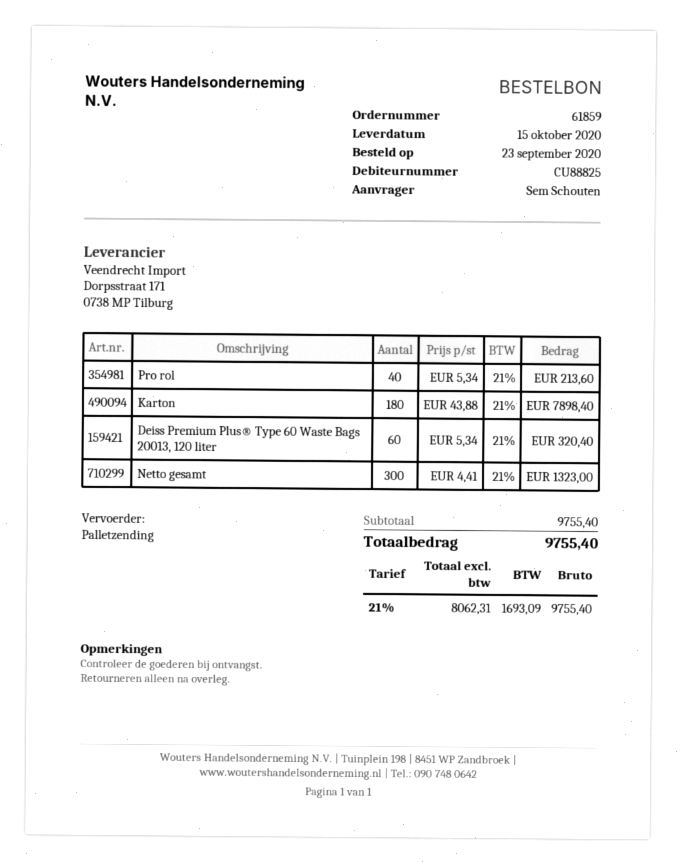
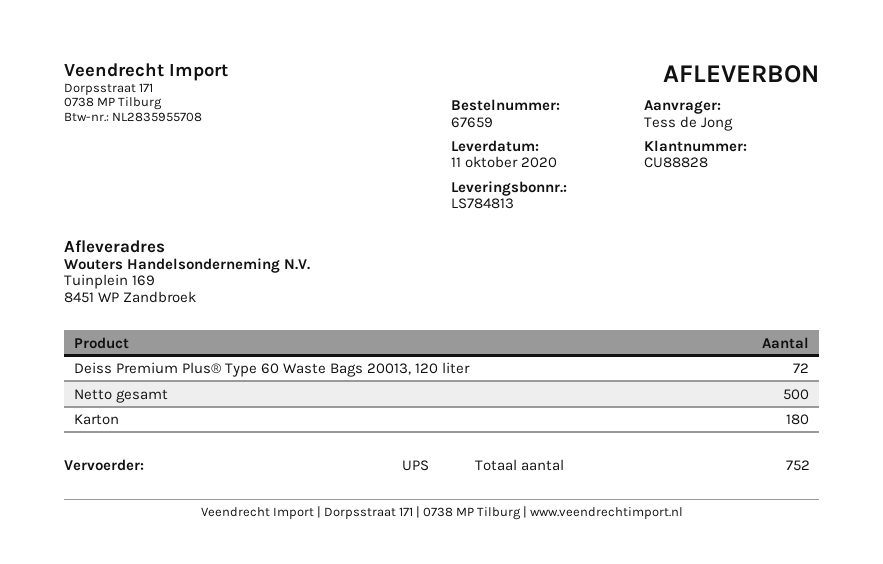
order number: 61859 -> 67659
delivery date: 2020-10-15 -> 2020-10-11
customer number: CU88825 -> CU88828
ordered by: Sem Schouten -> Tess de Jong
shipping method: pallet freight -> UPS
Pro rol: 40 -> none
Deiss Premium Plus® Type 60 Waste Bags 20013, 120 liter: 60 -> 72
Netto gesamt: 300 -> 500

